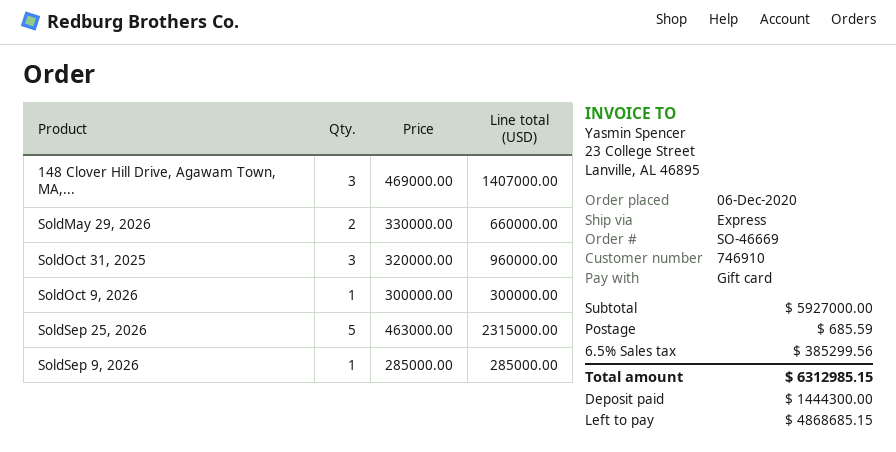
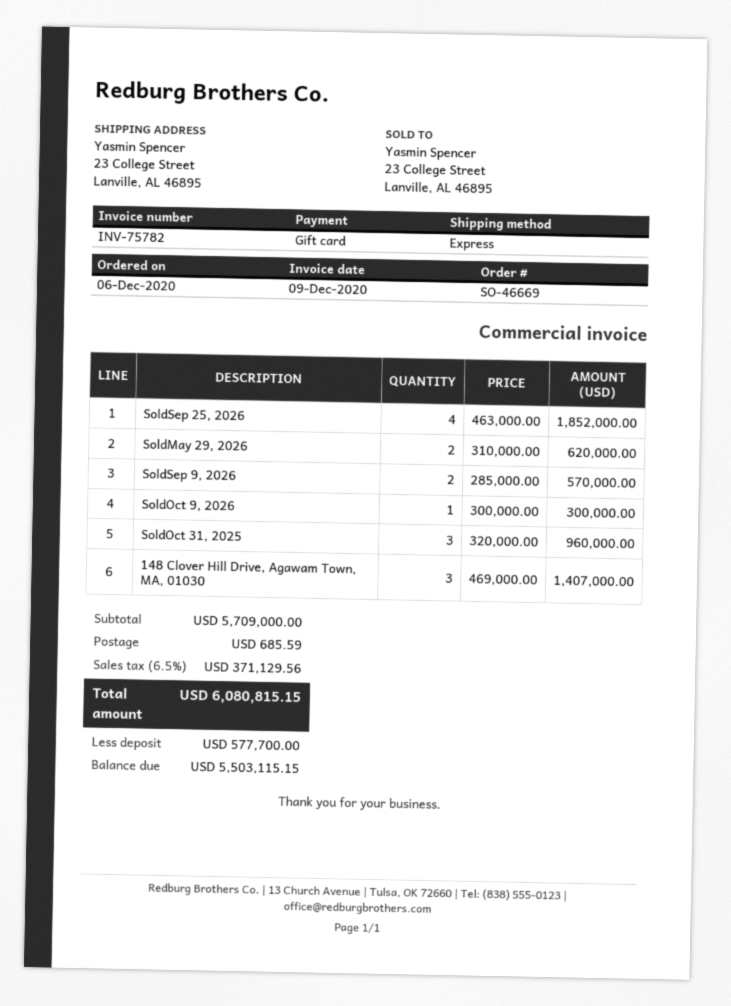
SoldMay 29, 2026: 2 x 330000.00 = 660000.00 -> 2 x 310000.00 = 620000.00
SoldSep 25, 2026: 5 x 463000.00 = 2315000.00 -> 4 x 463000.00 = 1852000.00
SoldSep 9, 2026: 1 x 285000.00 = 285000.00 -> 2 x 285000.00 = 570000.00
subtotal: 5927000.00 -> 5709000.00
tax: 6.5% = 385299.56 -> 6.5% = 371129.56
total: 6312985.15 -> 6080815.15
deposit: 1444300.00 -> 577700.00
balance: 4868685.15 -> 5503115.15

